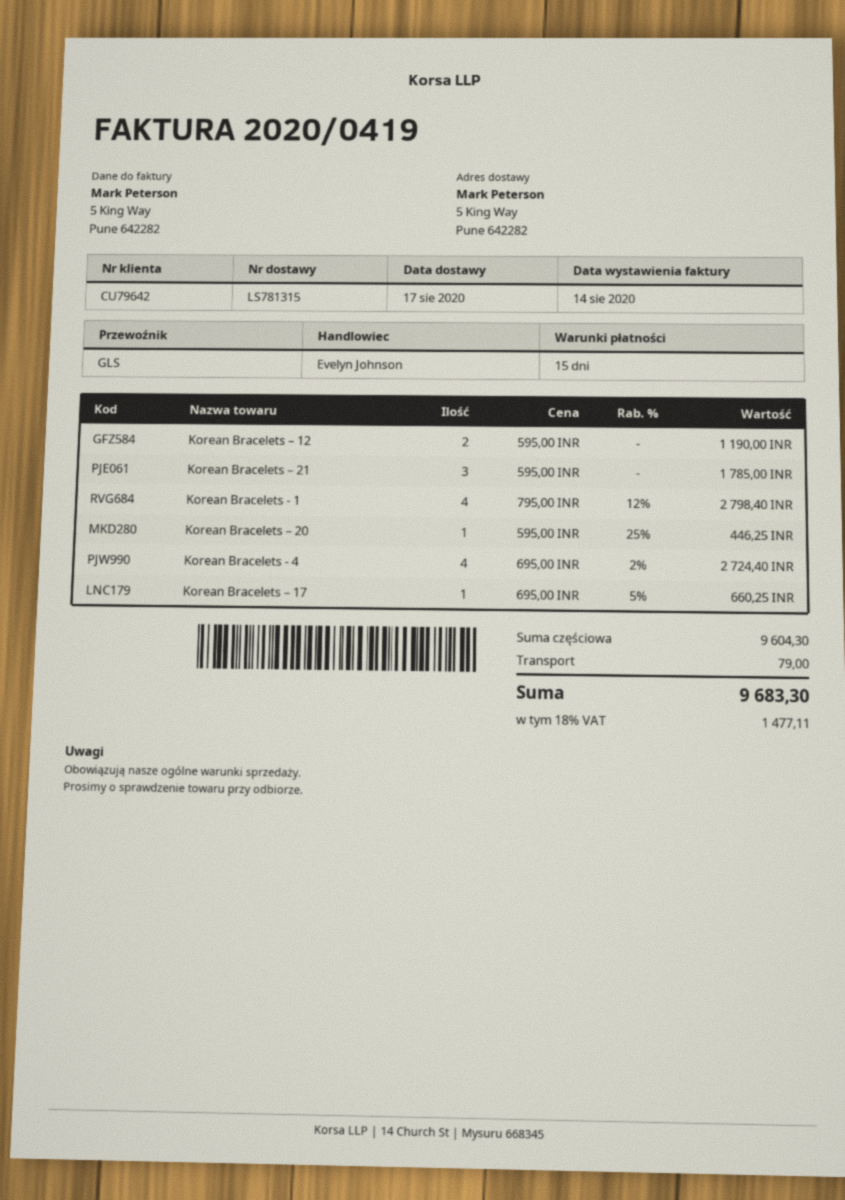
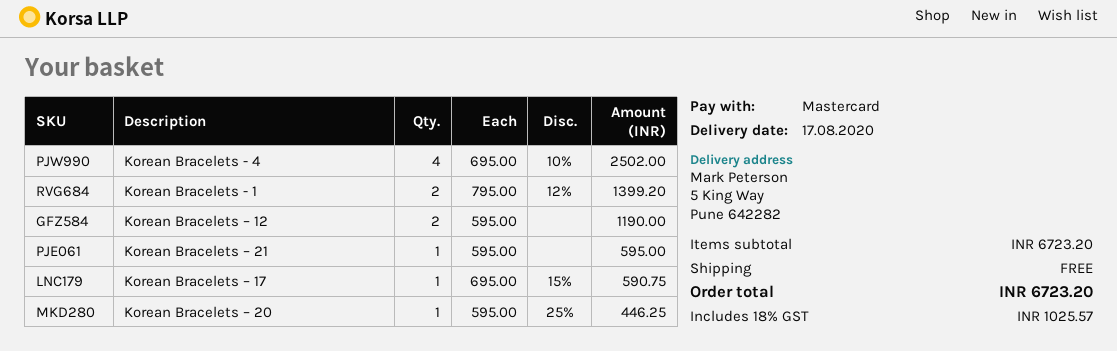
Korean Bracelets – 21: 3 x 595.00 = 1785.00 -> 1 x 595.00 = 595.00
Korean Bracelets - 1: 4 x 795.00 - 12% = 2798.40 -> 2 x 795.00 - 12% = 1399.20
Korean Bracelets - 4: 4 x 695.00 - 2% = 2724.40 -> 4 x 695.00 - 10% = 2502.00
Korean Bracelets – 17: 1 x 695.00 - 5% = 660.25 -> 1 x 695.00 - 15% = 590.75
subtotal: 9604.30 -> 6723.20
shipping: 79.00 -> 0.00
tax: 18% = 1477.11 -> 18% = 1025.57
total: 9683.30 -> 6723.20

